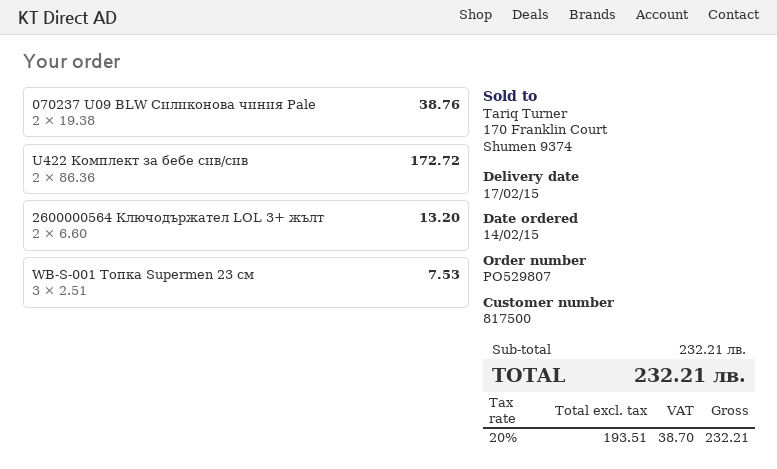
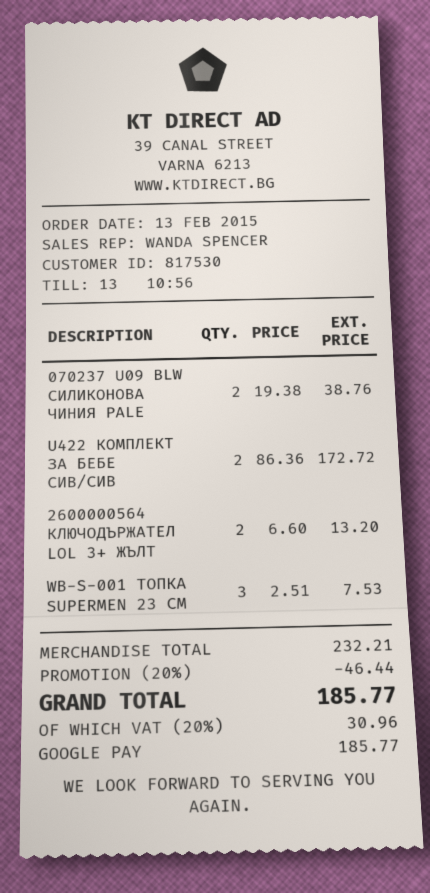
order date: 2015-02-14 -> 2015-02-13
customer number: 817500 -> 817530
discount: none -> 20% = 46.44
tax: 20% = 38.70 -> 20% = 30.96
total: 232.21 -> 185.77

